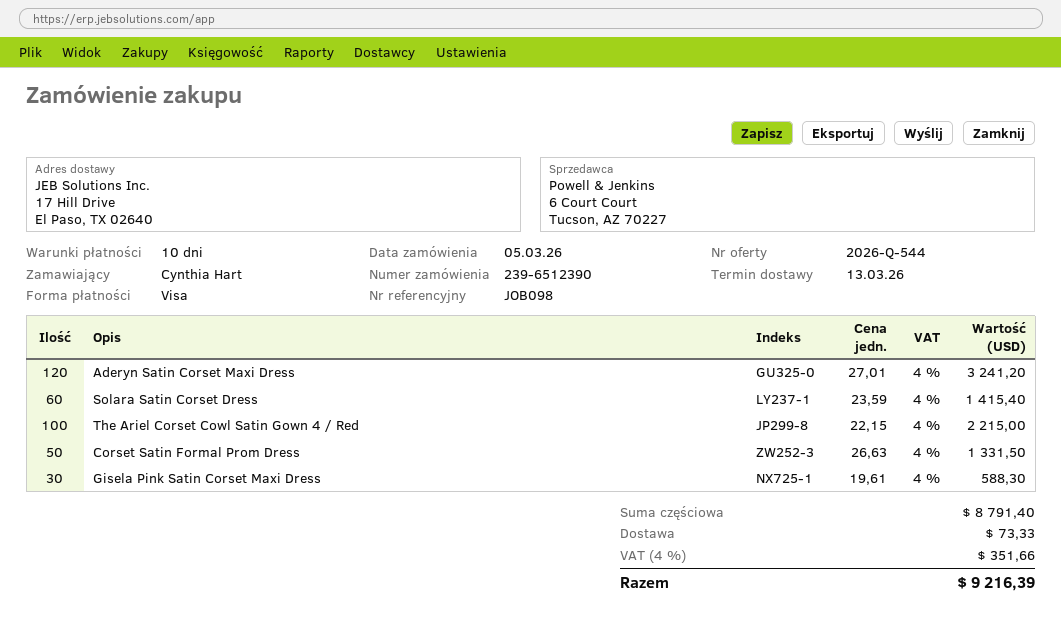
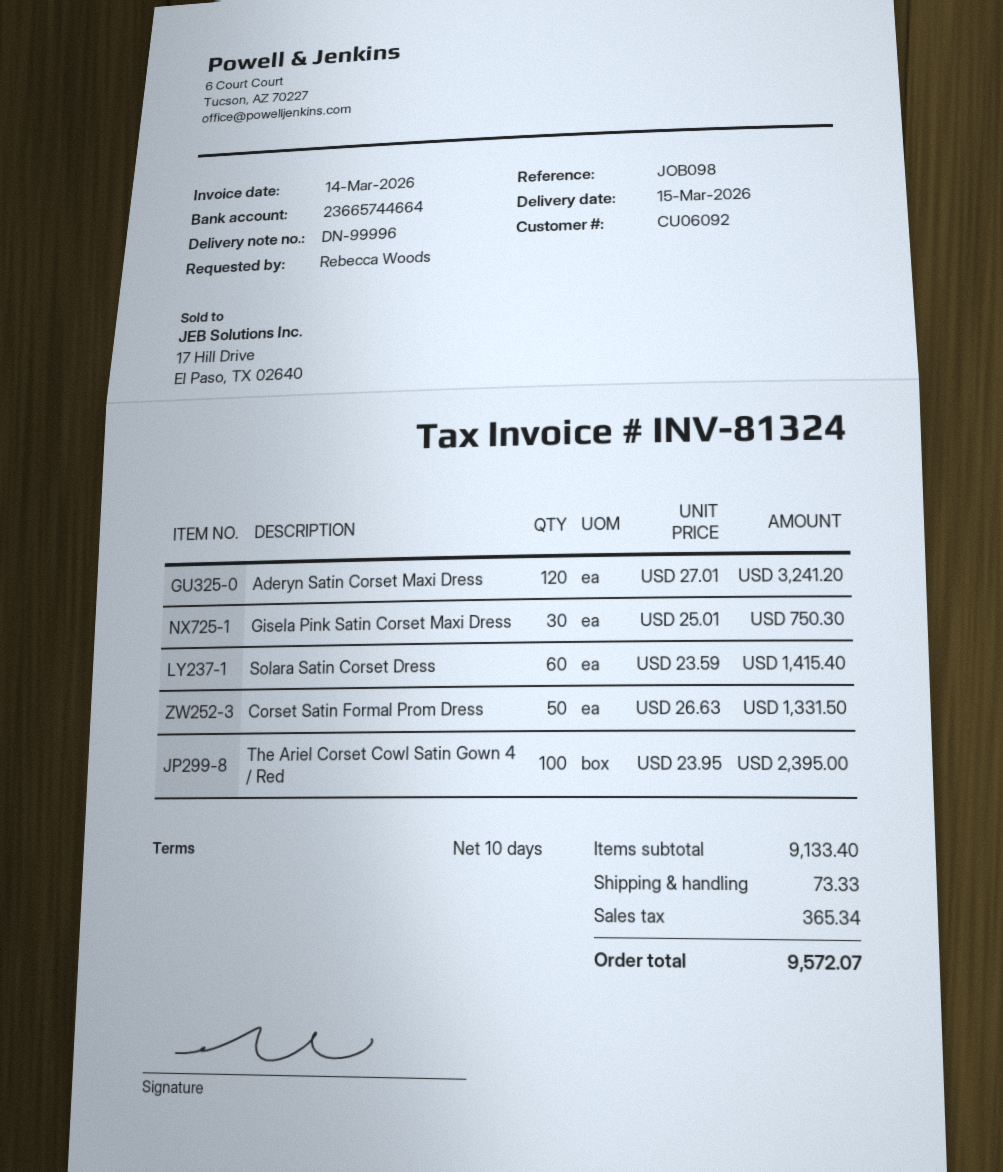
delivery date: 2026-03-13 -> 2026-03-15
ordered by: Cynthia Hart -> Rebecca Woods
The Ariel Corset Cowl Satin Gown 4 / Red: 100 x 22.15 = 2215.00 -> 100 x 23.95 = 2395.00
Gisela Pink Satin Corset Maxi Dress: 30 x 19.61 = 588.30 -> 30 x 25.01 = 750.30
subtotal: 8791.40 -> 9133.40
tax: 351.66 -> 365.34
total: 9216.39 -> 9572.07

